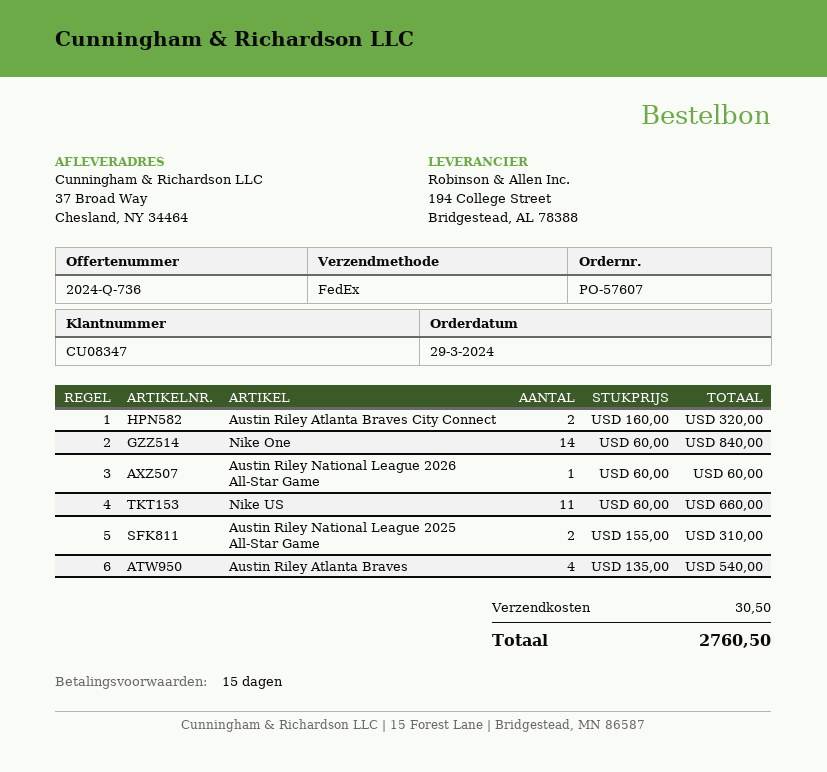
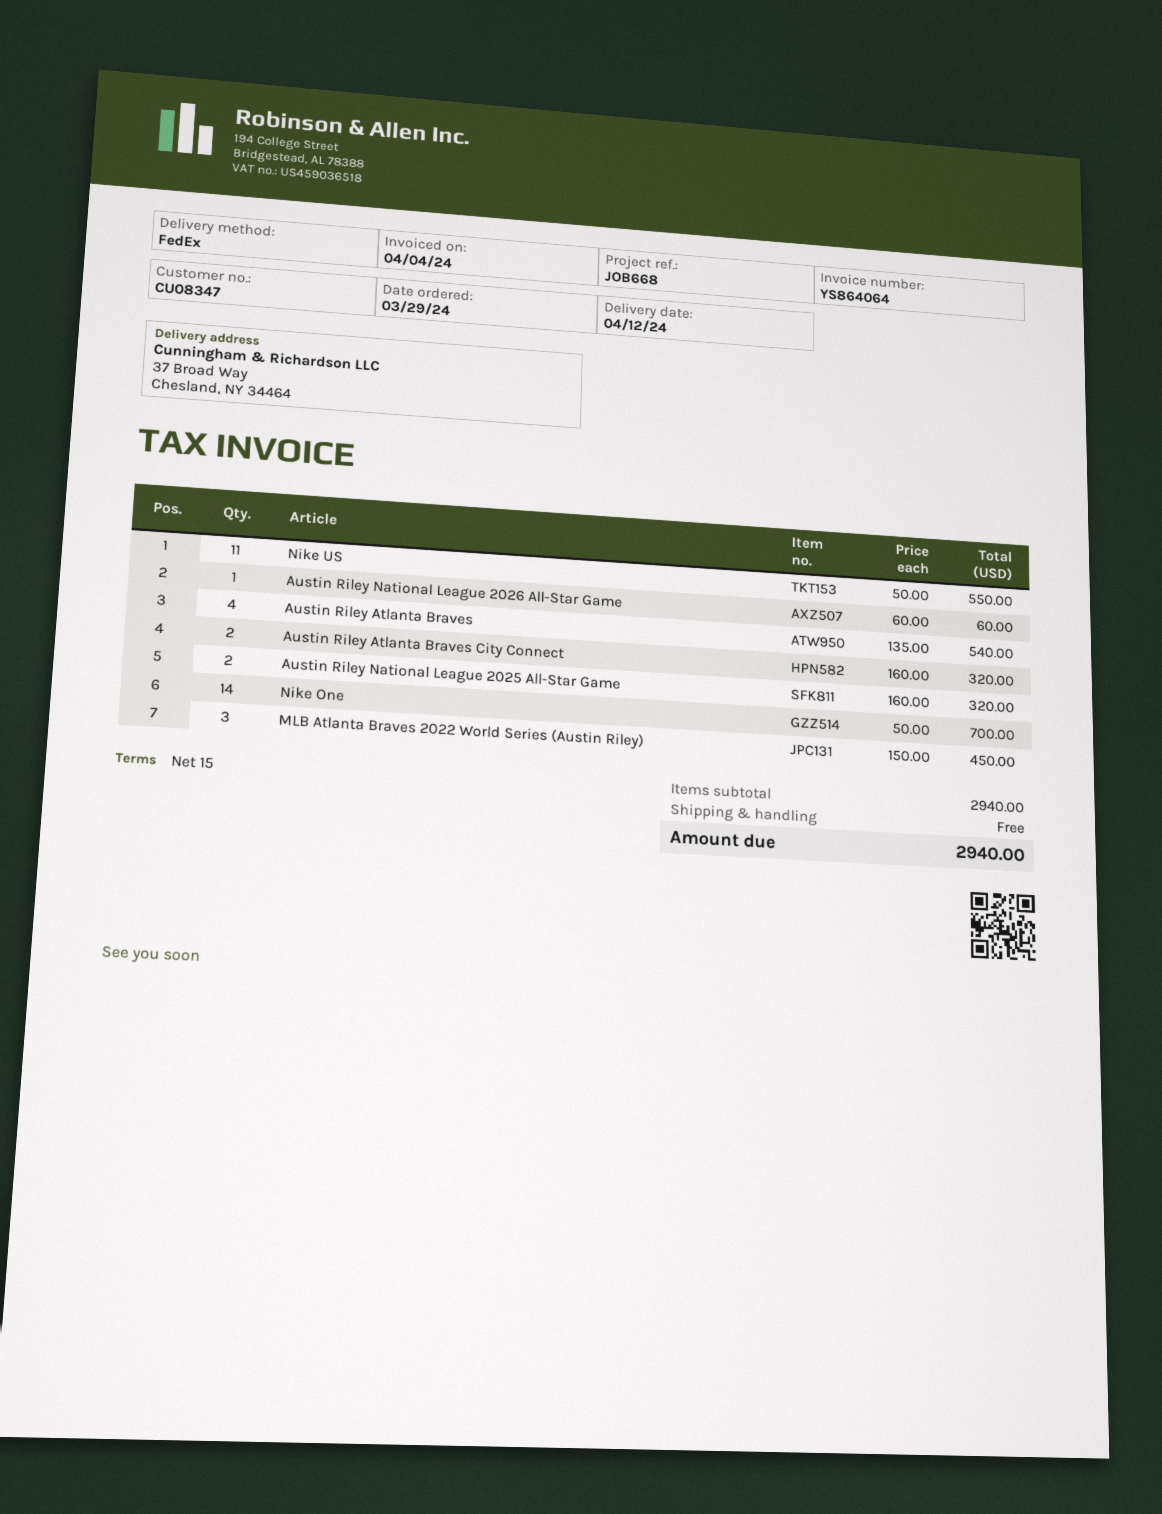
Nike One: 14 x 60.00 = 840.00 -> 14 x 50.00 = 700.00
Nike US: 11 x 60.00 = 660.00 -> 11 x 50.00 = 550.00
Austin Riley National League 2025 All-Star Game: 2 x 155.00 = 310.00 -> 2 x 160.00 = 320.00
MLB Atlanta Braves 2022 World Series (Austin Riley): none -> 3 x 150.00 = 450.00
shipping: 30.50 -> 0.00
total: 2760.50 -> 2940.00

